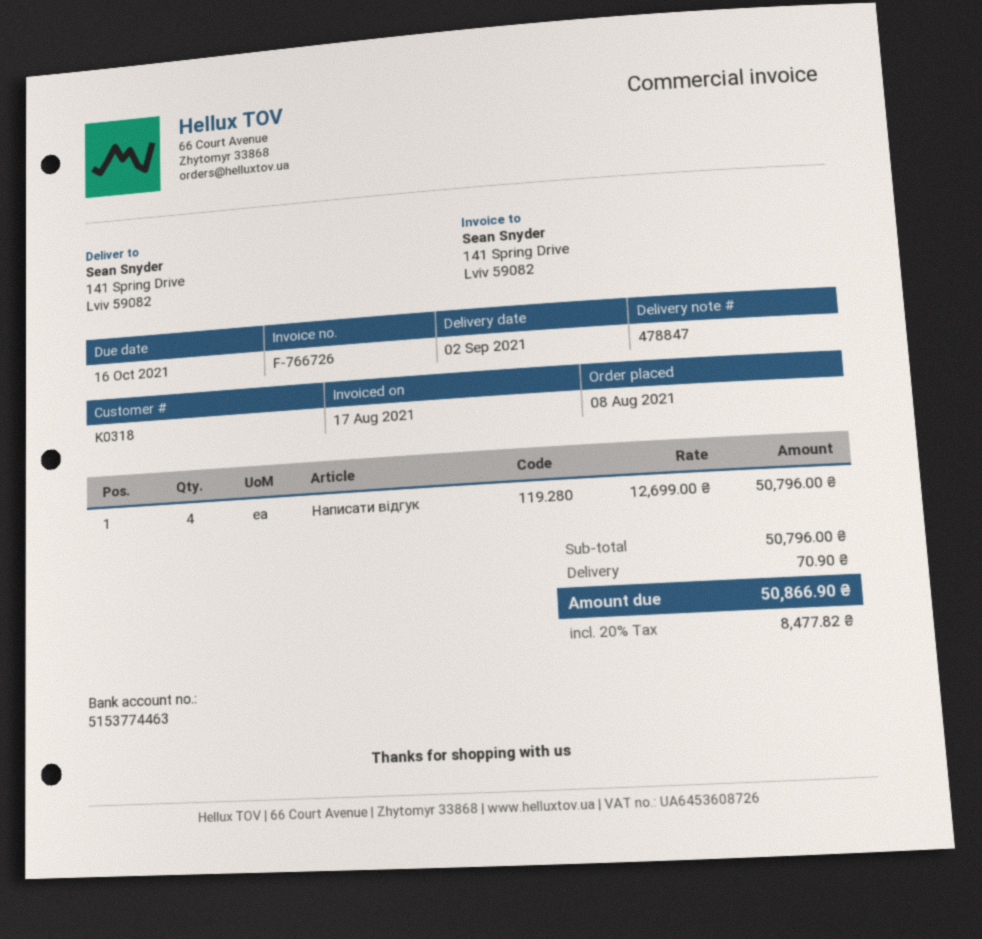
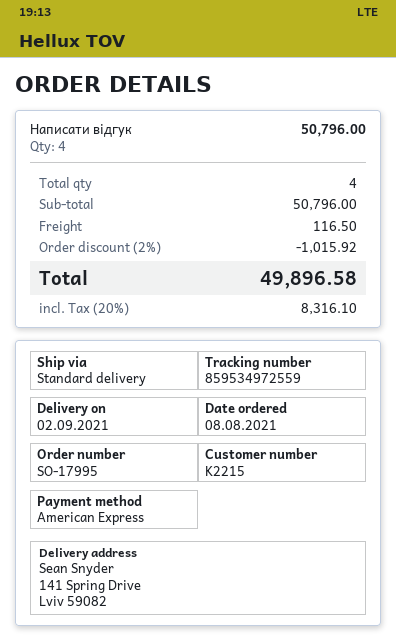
customer number: K0318 -> K2215
discount: none -> 2% = 1015.92
shipping: 70.90 -> 116.50
tax: 20% = 8477.82 -> 20% = 8316.10
total: 50866.90 -> 49896.58

